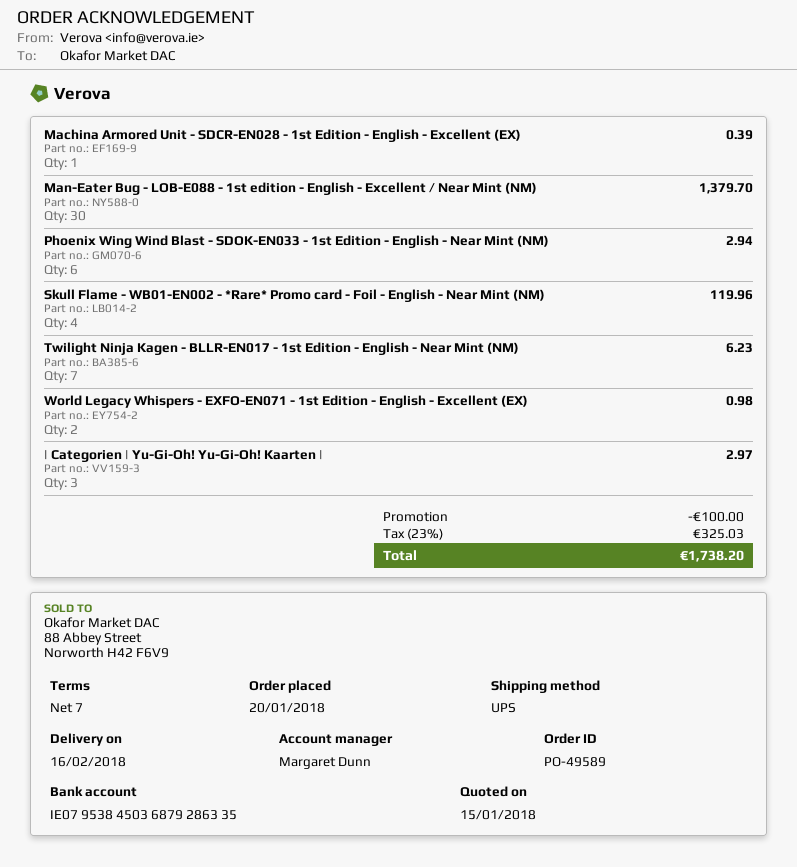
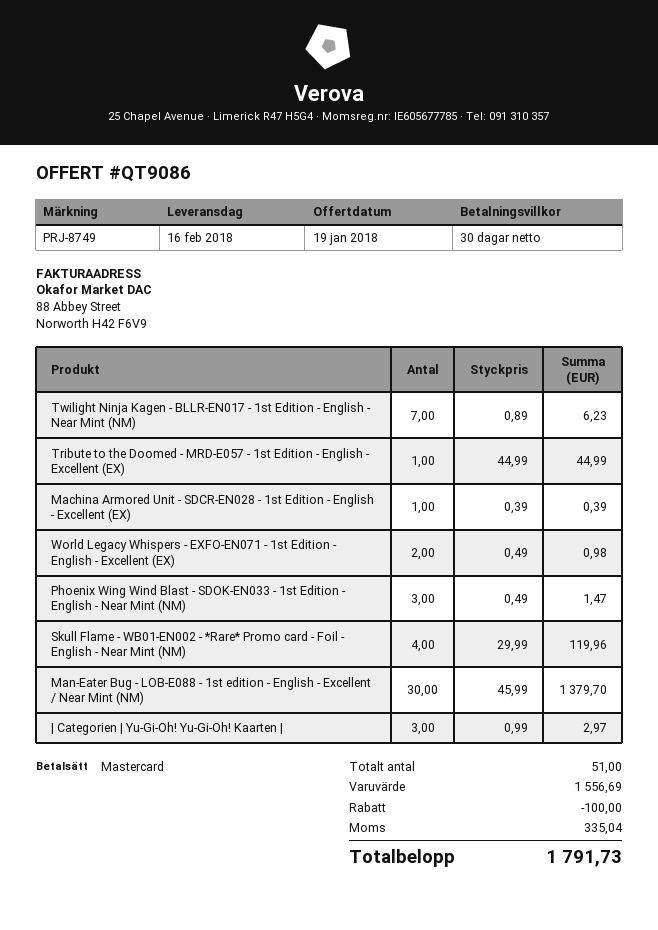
quote date: 2018-01-15 -> 2018-01-19
payment terms: 7 days -> 30 days
Phoenix Wing Wind Blast - SDOK-EN033 - 1st Edition - English - Near Mint (NM): 6 for 2.94 -> 3 for 1.47
Tribute to the Doomed - MRD-E057 - 1st Edition - English - Excellent (EX): none -> 1 for 44.99
tax: 325.03 -> 335.04
total: 1738.20 -> 1791.73

